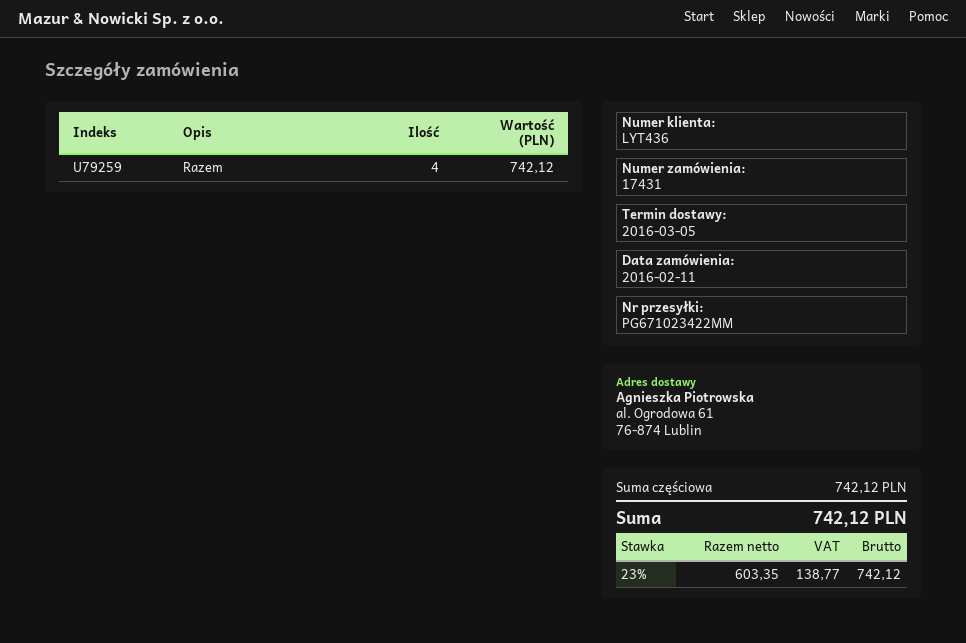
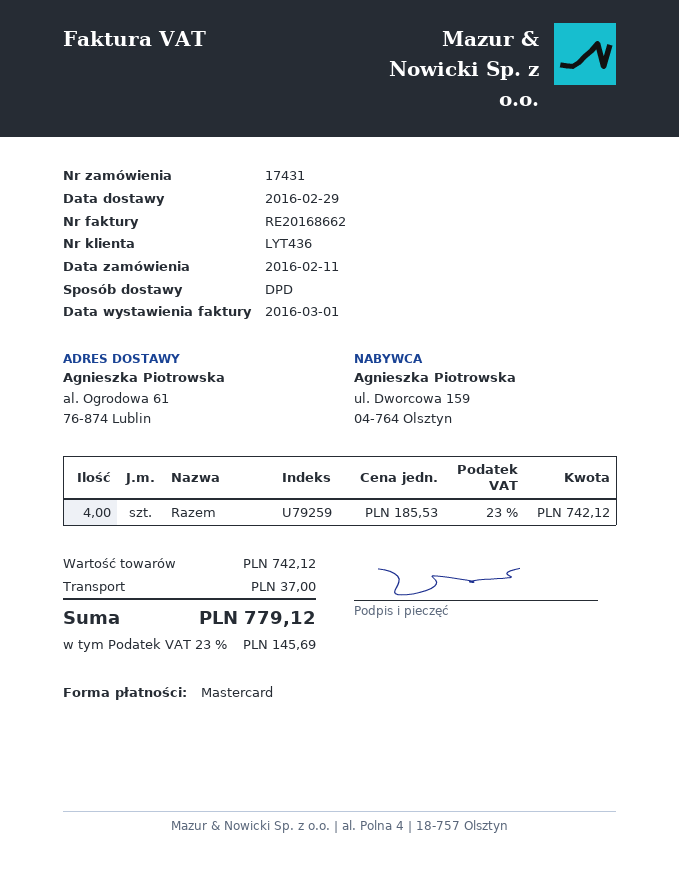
delivery date: 2016-03-05 -> 2016-02-29
shipping: none -> 37.00
tax: 23% = 138.77 -> 23% = 145.69
total: 742.12 -> 779.12

